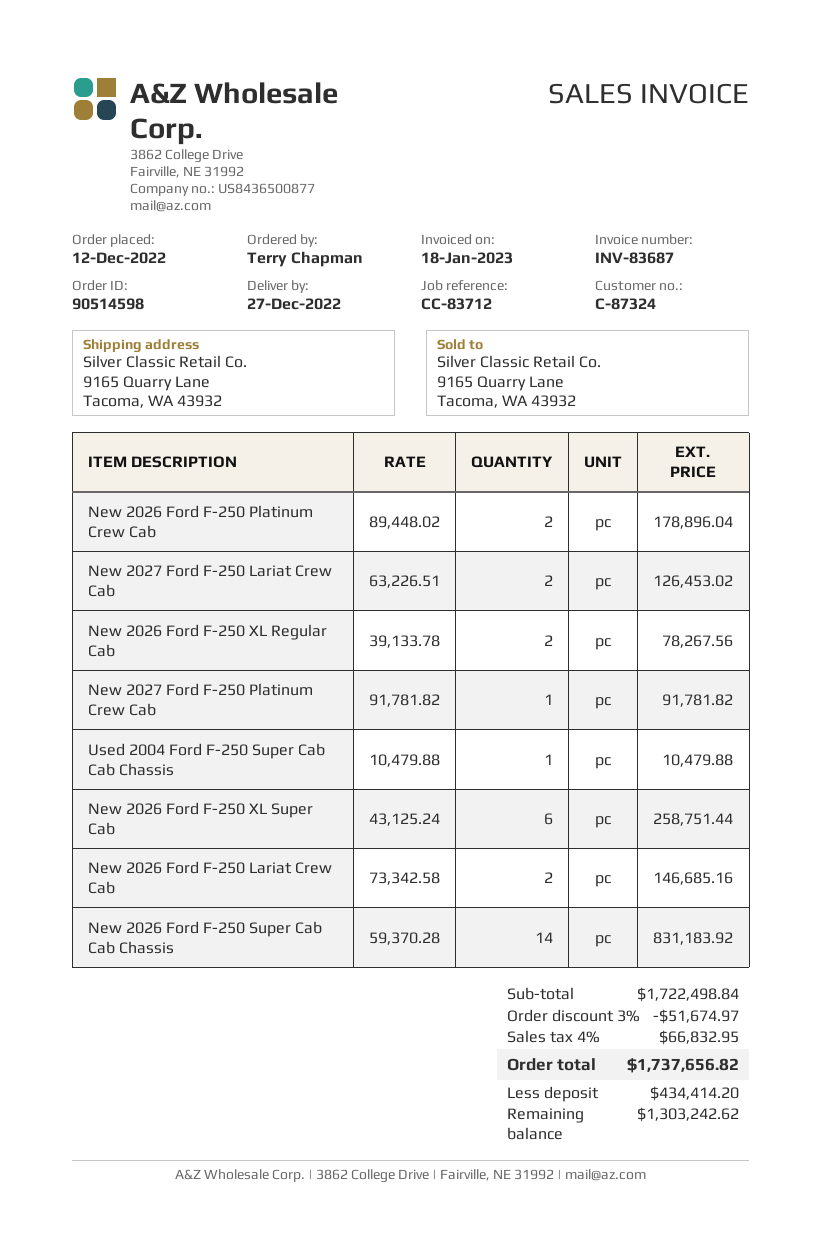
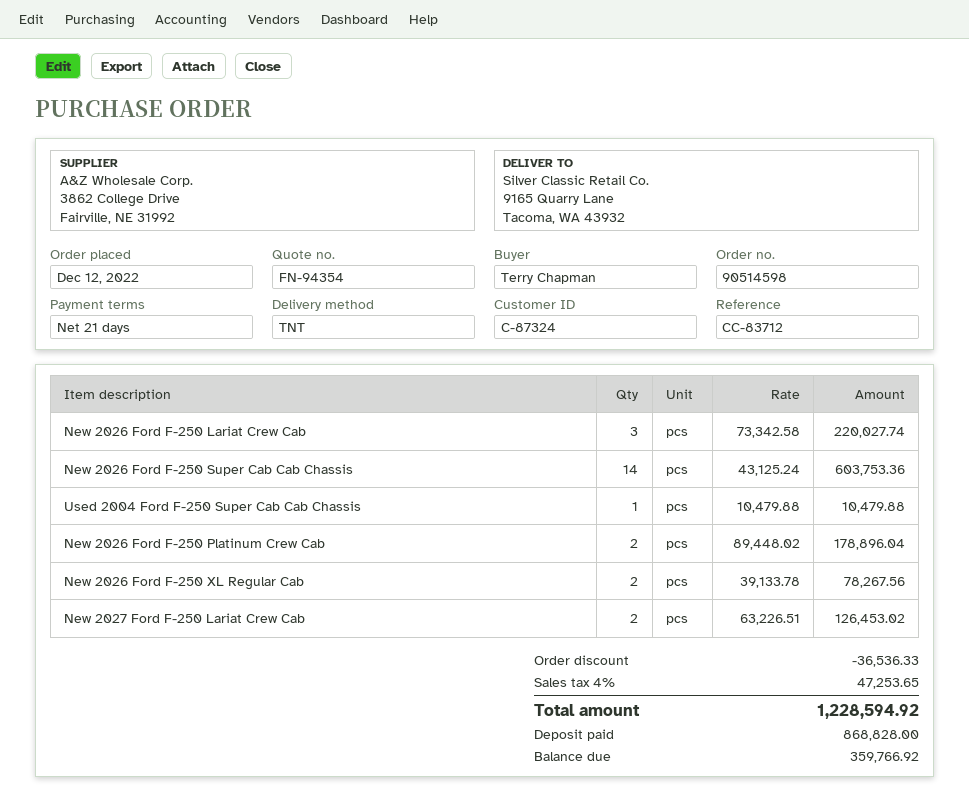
New 2027 Ford F-250 Platinum Crew Cab: 1 x 91781.82 = 91781.82 -> none
New 2026 Ford F-250 XL Super Cab: 6 x 43125.24 = 258751.44 -> none
New 2026 Ford F-250 Lariat Crew Cab: 2 x 73342.58 = 146685.16 -> 3 x 73342.58 = 220027.74
New 2026 Ford F-250 Super Cab Cab Chassis: 14 x 59370.28 = 831183.92 -> 14 x 43125.24 = 603753.36
discount: 51674.97 -> 36536.33
tax: 4% = 66832.95 -> 4% = 47253.65
total: 1737656.82 -> 1228594.92
deposit: 434414.20 -> 868828.00
balance: 1303242.62 -> 359766.92

